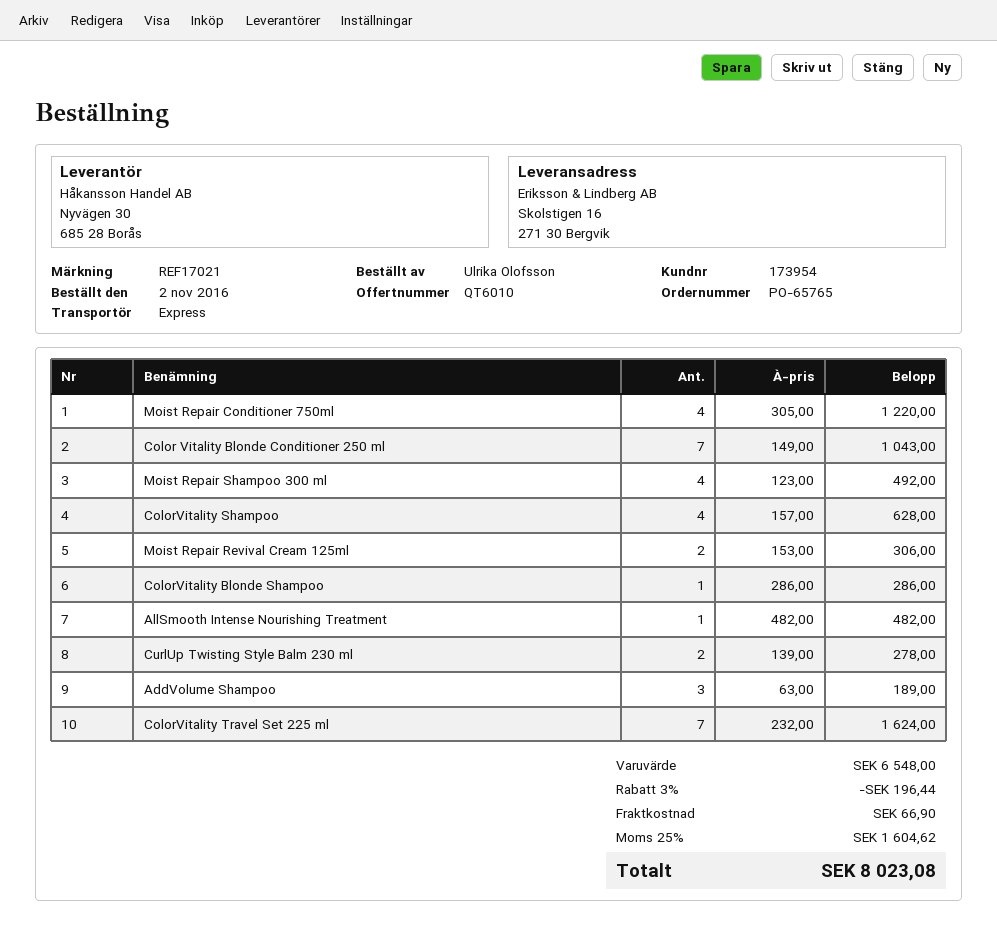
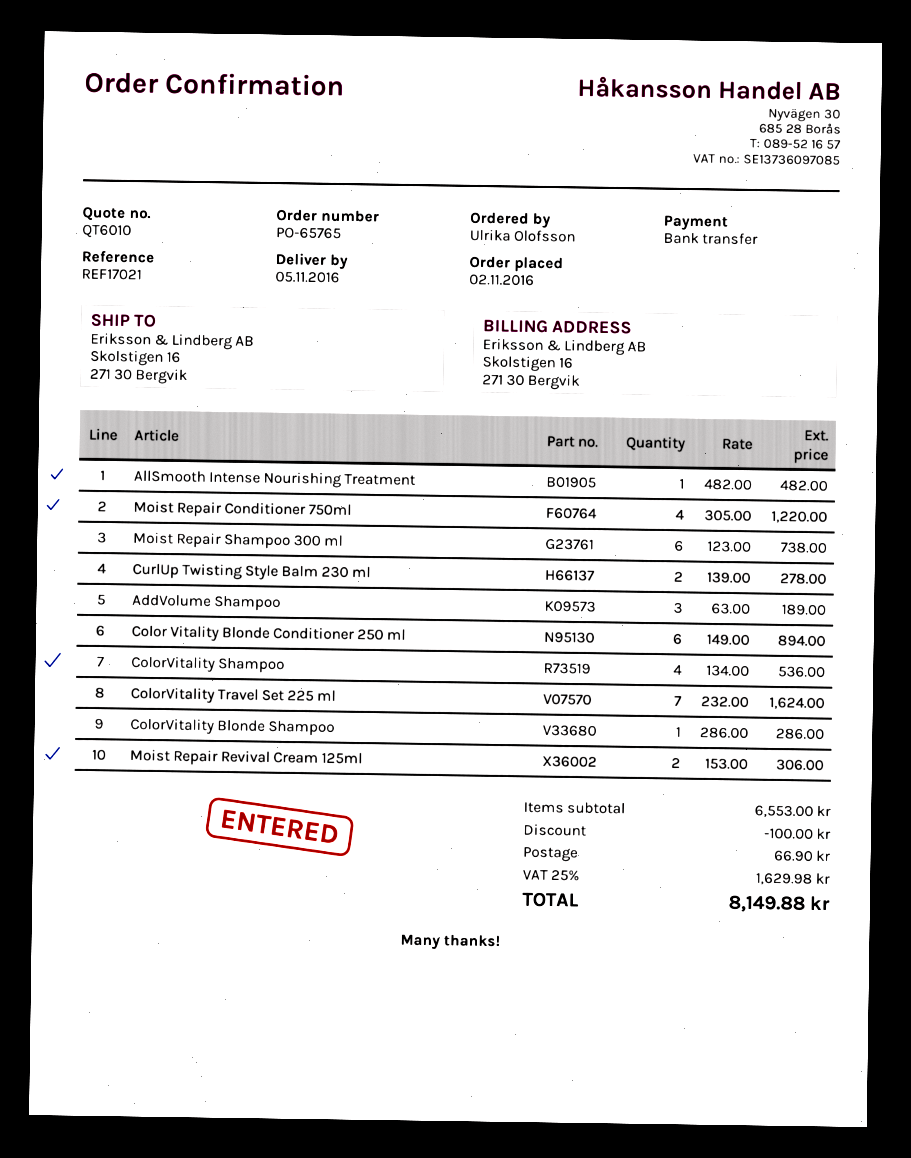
Color Vitality Blonde Conditioner 250 ml: 7 x 149.00 = 1043.00 -> 6 x 149.00 = 894.00
Moist Repair Shampoo 300 ml: 4 x 123.00 = 492.00 -> 6 x 123.00 = 738.00
ColorVitality Shampoo: 4 x 157.00 = 628.00 -> 4 x 134.00 = 536.00
subtotal: 6548.00 -> 6553.00
discount: 196.44 -> 100.00
tax: 25% = 1604.62 -> 25% = 1629.98
total: 8023.08 -> 8149.88

